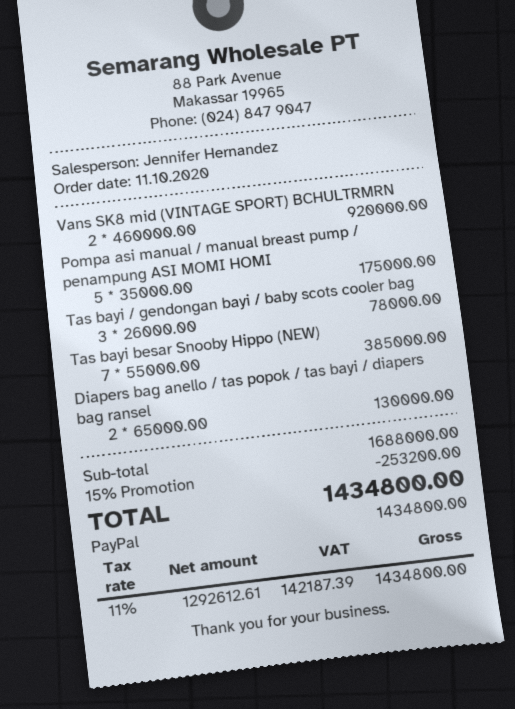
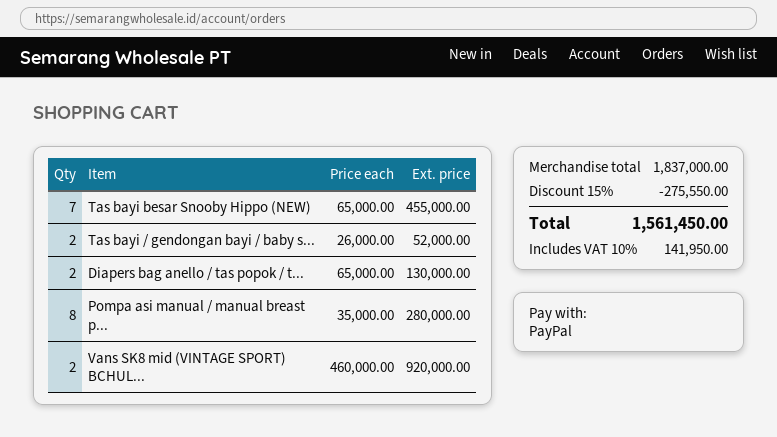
Pompa asi manual / manual breast pump / penampung ASI MOMI HOMI: 5 x 35000.00 = 175000.00 -> 8 x 35000.00 = 280000.00
Tas bayi / gendongan bayi / baby scots cooler bag: 3 x 26000.00 = 78000.00 -> 2 x 26000.00 = 52000.00
Tas bayi besar Snooby Hippo (NEW): 7 x 55000.00 = 385000.00 -> 7 x 65000.00 = 455000.00
subtotal: 1688000.00 -> 1837000.00
discount: 15% = 253200.00 -> 15% = 275550.00
tax: 11% = 142187.39 -> 10% = 141950.00
total: 1434800.00 -> 1561450.00

